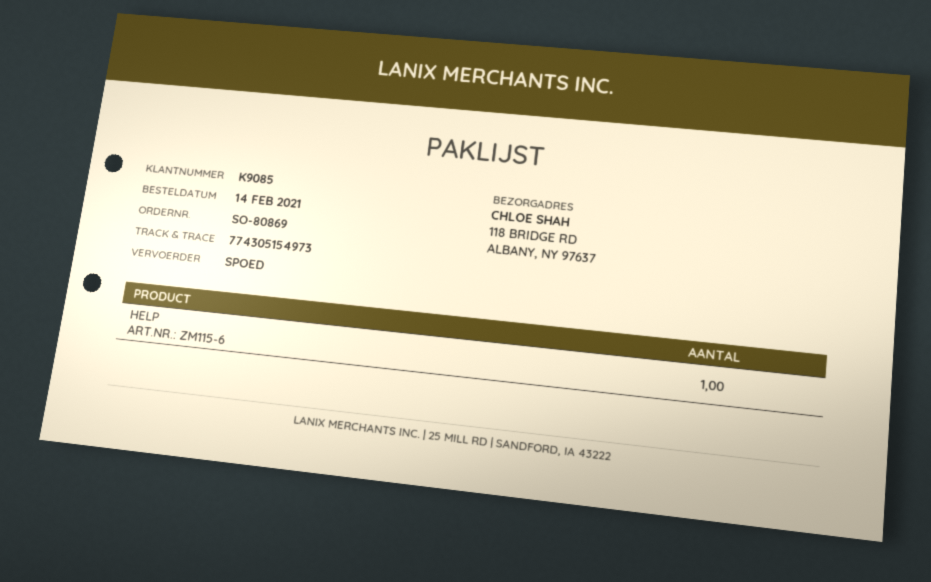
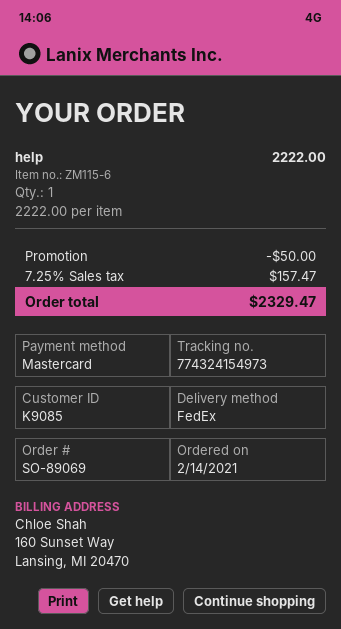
order number: SO-80869 -> SO-89069
shipping method: express -> FedEx
tracking number: 774305154973 -> 774324154973

